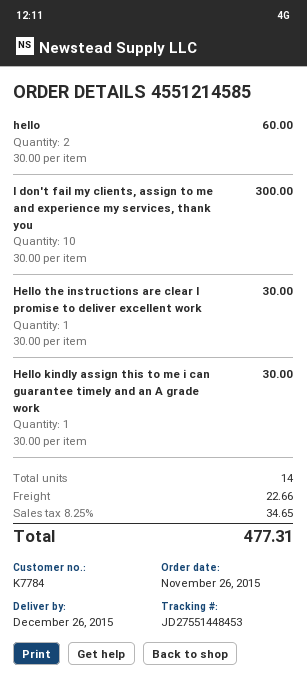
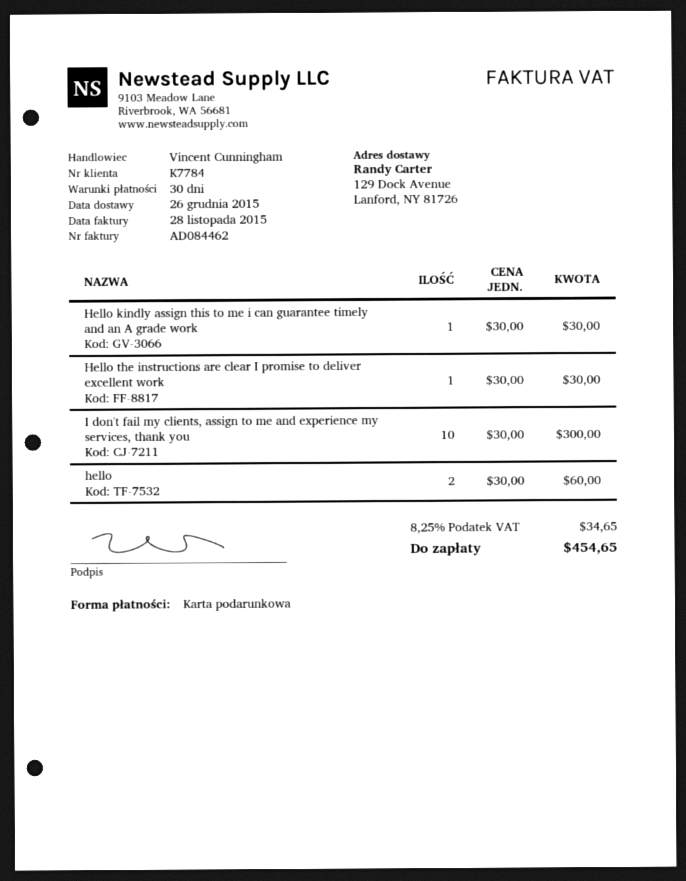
shipping: 22.66 -> none
total: 477.31 -> 454.65

